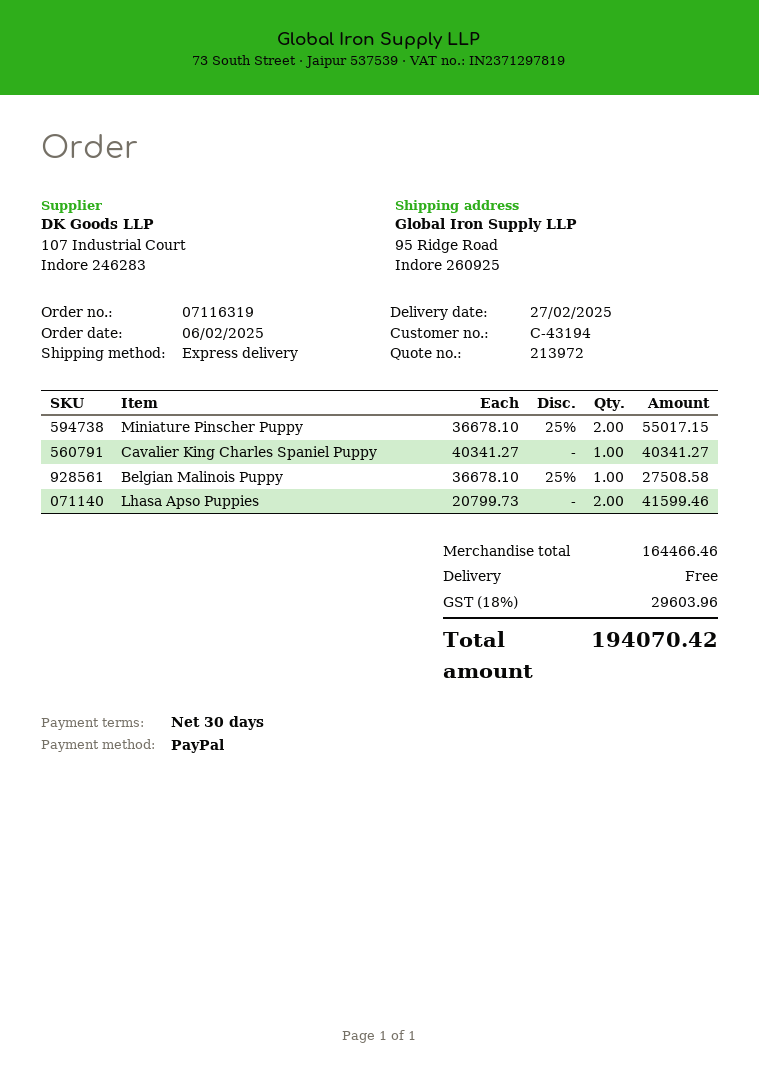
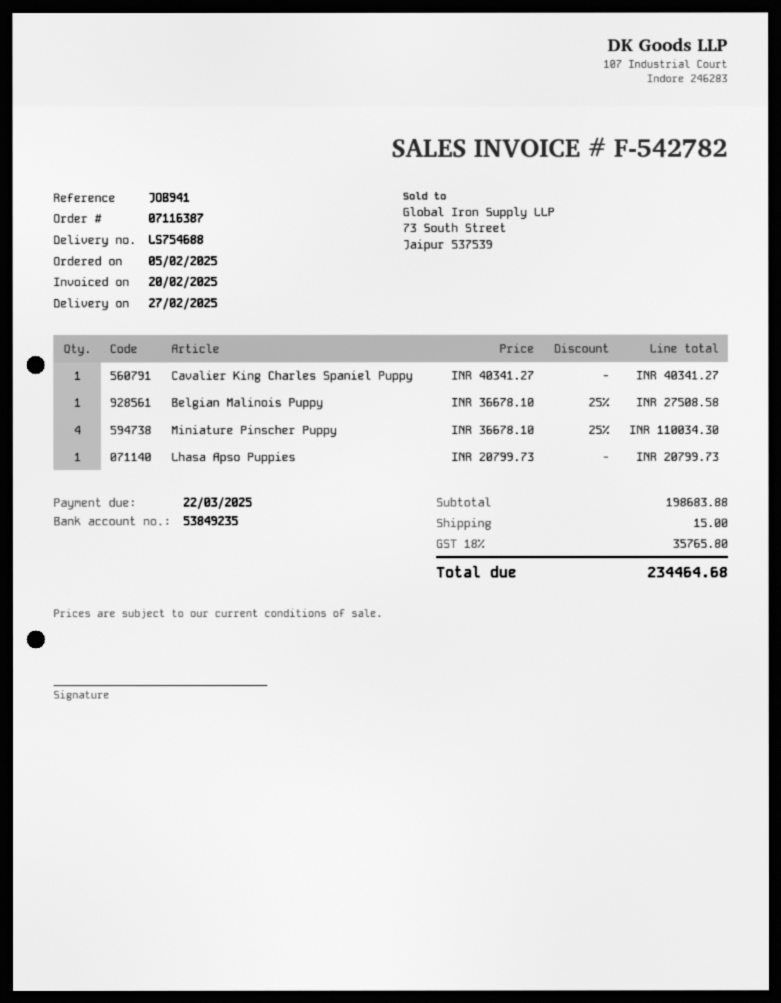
order number: 07116319 -> 07116387
order date: 2025-02-06 -> 2025-02-05
Miniature Pinscher Puppy: 2 x 36678.10 - 25% = 55017.15 -> 4 x 36678.10 - 25% = 110034.30
Lhasa Apso Puppies: 2 x 20799.73 = 41599.46 -> 1 x 20799.73 = 20799.73
subtotal: 164466.46 -> 198683.88
shipping: 0.00 -> 15.00
tax: 18% = 29603.96 -> 18% = 35765.80
total: 194070.42 -> 234464.68

